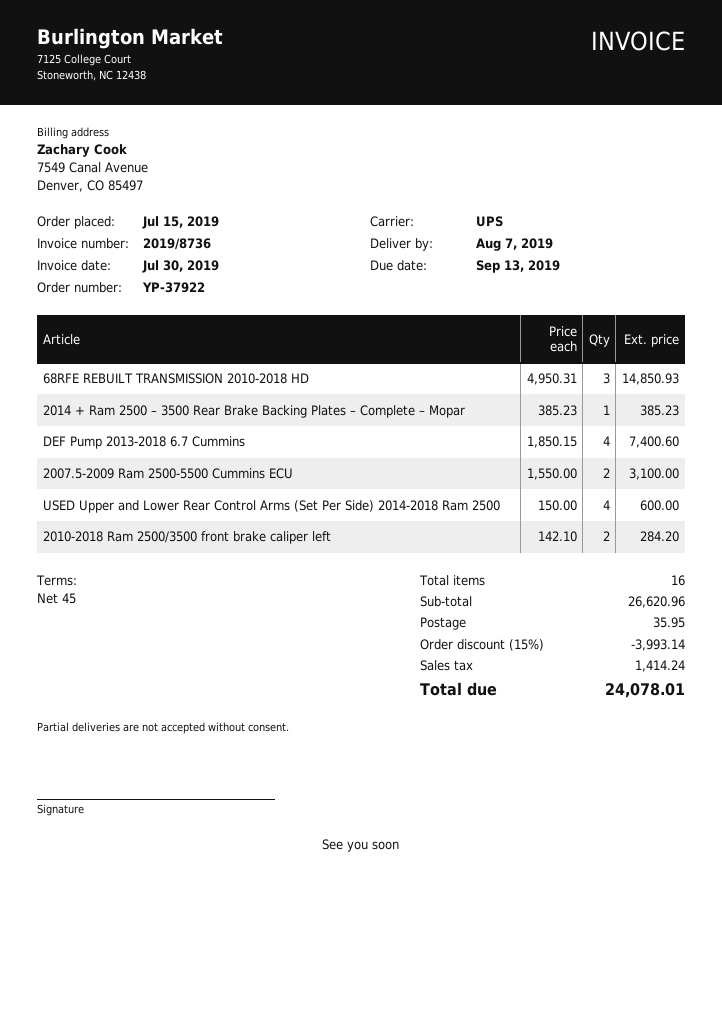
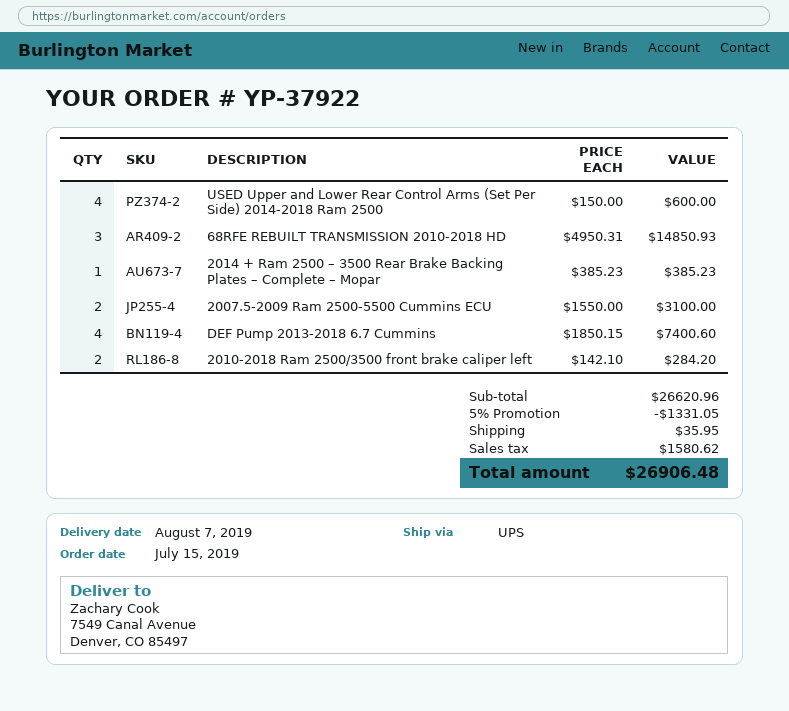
discount: 15% = 3993.14 -> 5% = 1331.05
tax: 1414.24 -> 1580.62
total: 24078.01 -> 26906.48

